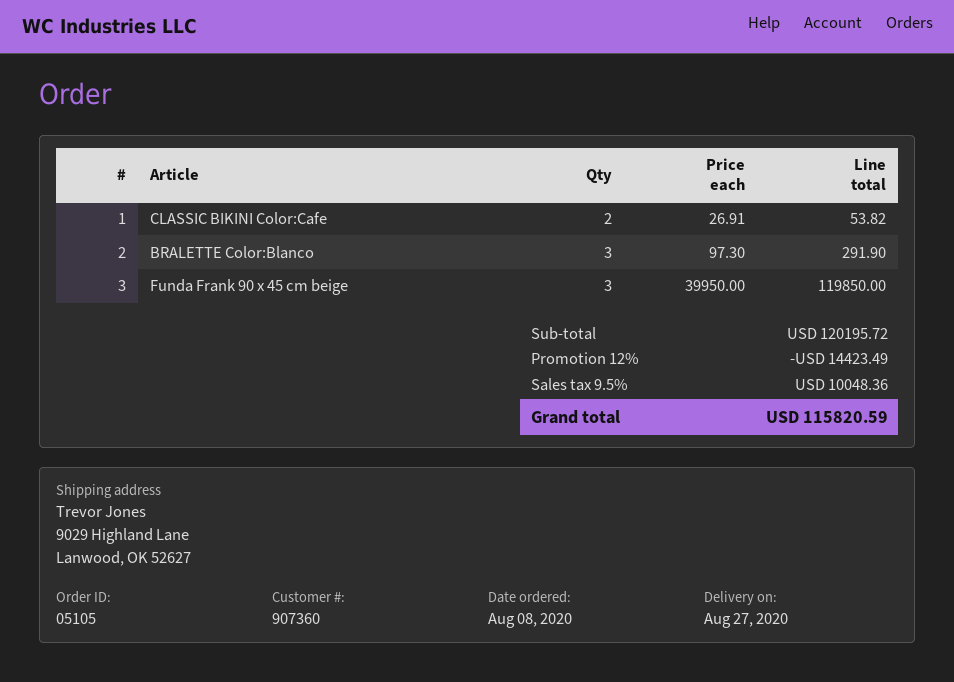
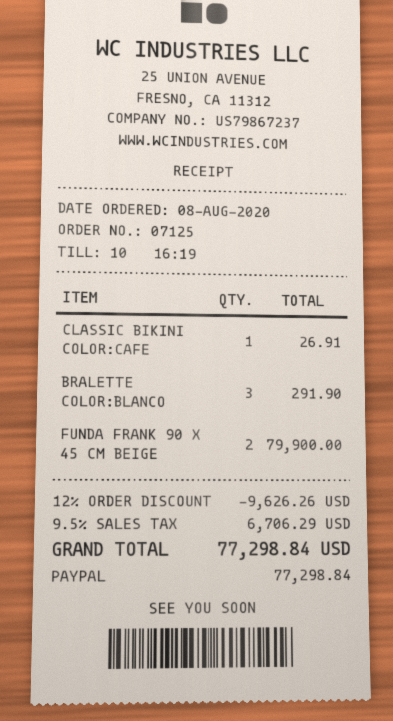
order number: 05105 -> 07125
CLASSIC BIKINI Color:Cafe: 2 for 53.82 -> 1 for 26.91
Funda Frank 90 x 45 cm beige: 3 for 119850.00 -> 2 for 79900.00
discount: 12% = 14423.49 -> 12% = 9626.26
tax: 9.5% = 10048.36 -> 9.5% = 6706.29
total: 115820.59 -> 77298.84

